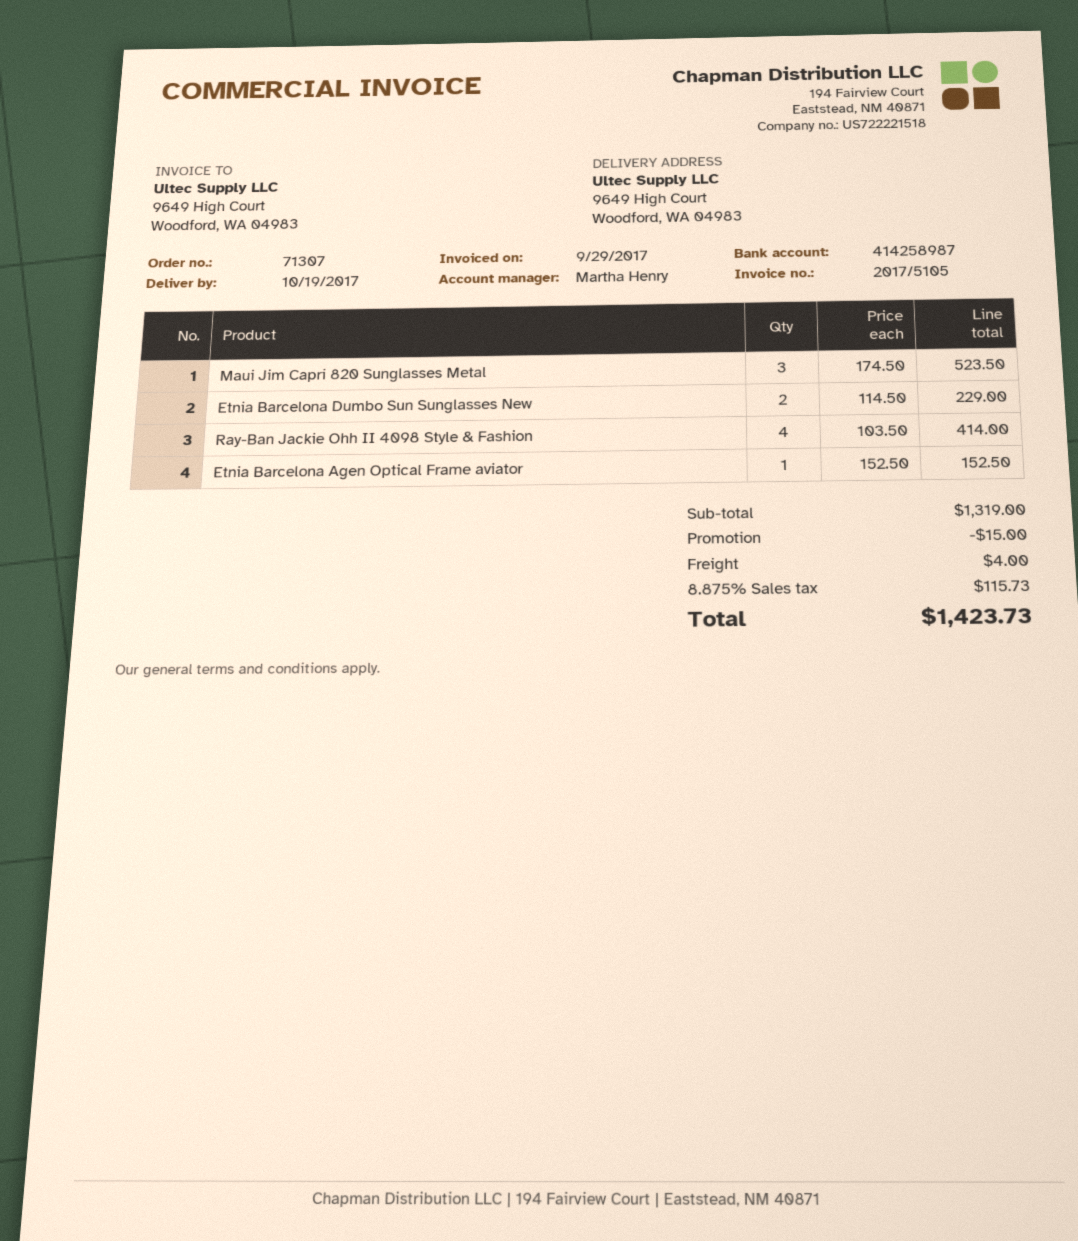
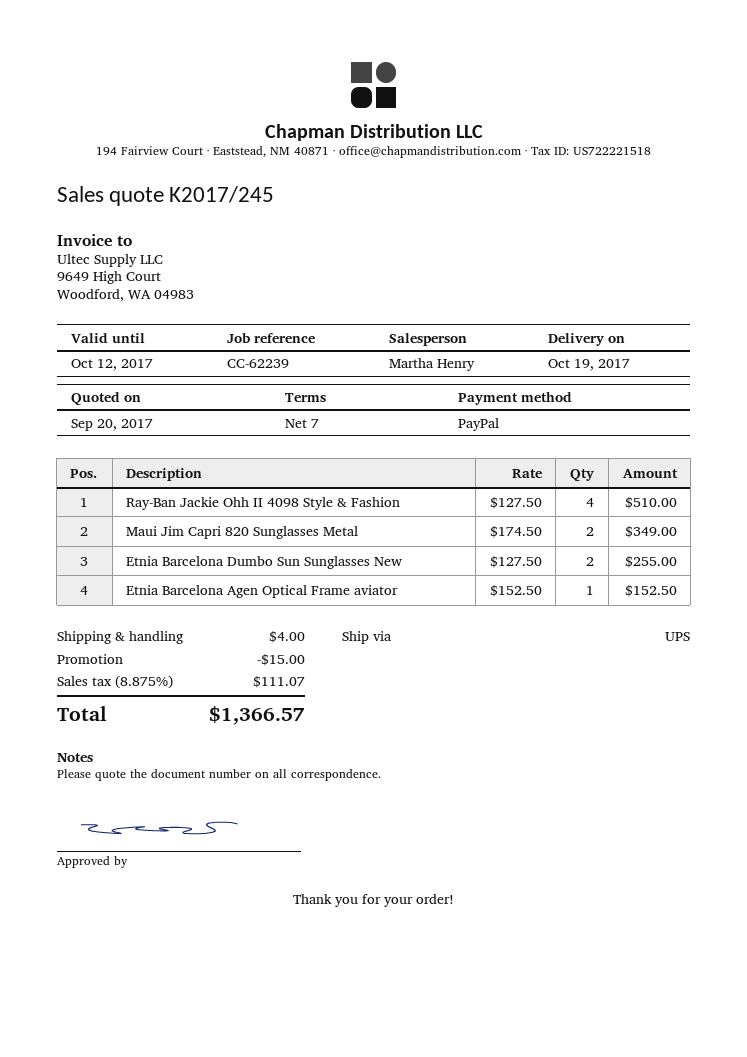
Maui Jim Capri 820 Sunglasses Metal: 3 x 174.50 = 523.50 -> 2 x 174.50 = 349.00
Etnia Barcelona Dumbo Sun Sunglasses New: 2 x 114.50 = 229.00 -> 2 x 127.50 = 255.00
Ray-Ban Jackie Ohh II 4098 Style & Fashion: 4 x 103.50 = 414.00 -> 4 x 127.50 = 510.00
tax: 8.875% = 115.73 -> 8.875% = 111.07
total: 1423.73 -> 1366.57

